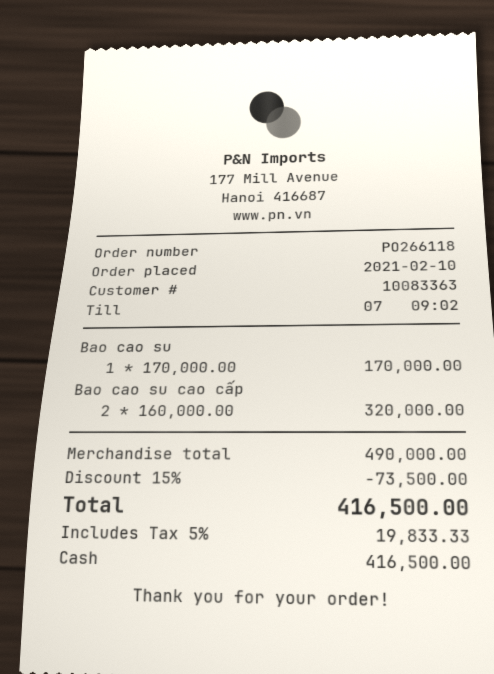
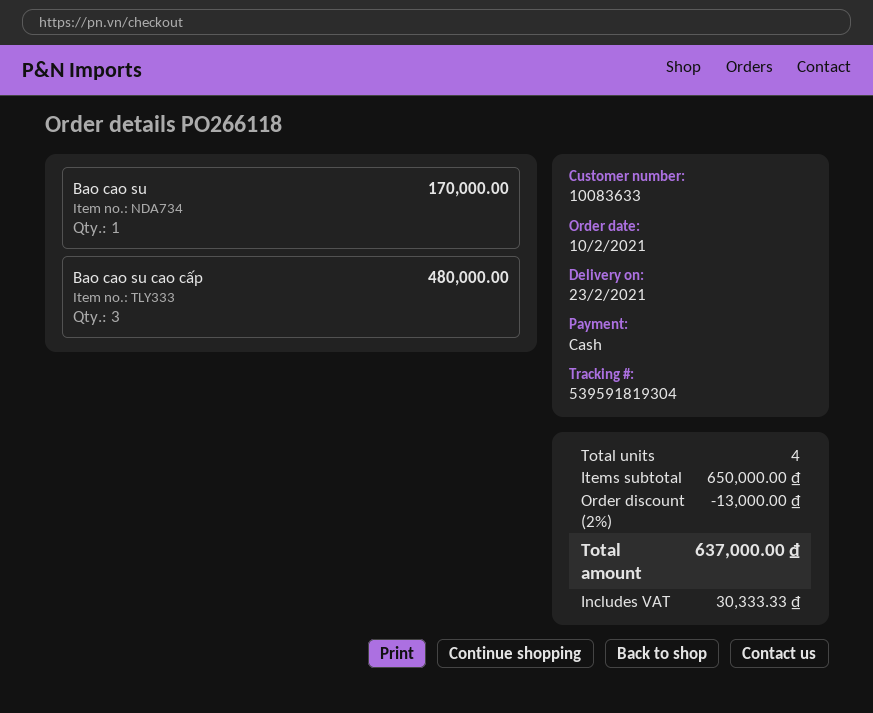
customer number: 10083363 -> 10083633
Bao cao su cao cấp: 2 for 320000.00 -> 3 for 480000.00
subtotal: 490000.00 -> 650000.00
discount: 15% = 73500.00 -> 2% = 13000.00
tax: 19833.33 -> 30333.33
total: 416500.00 -> 637000.00

